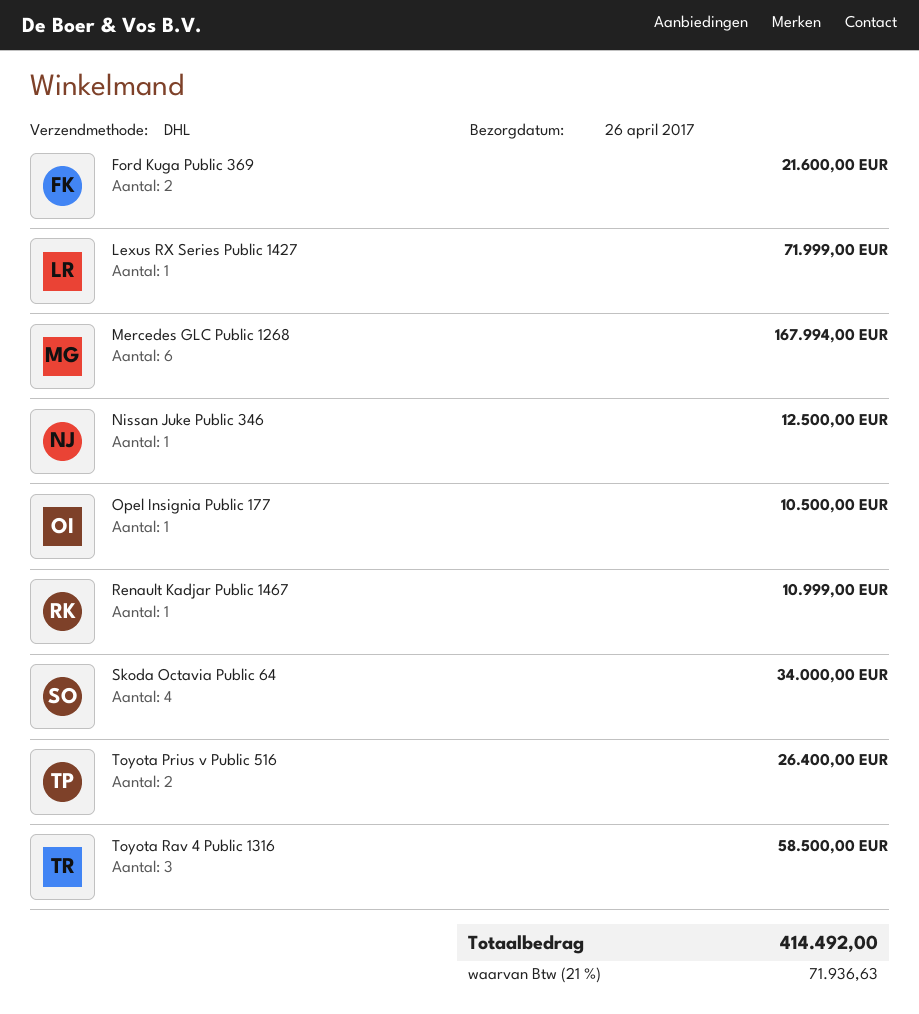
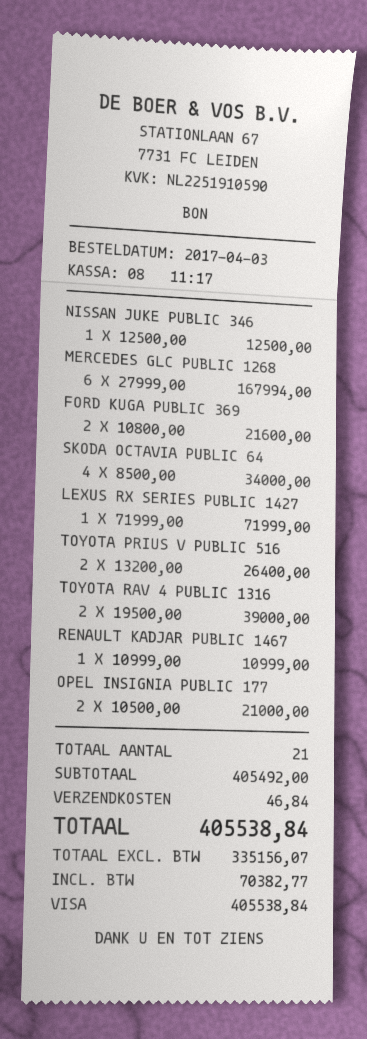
Opel Insignia Public 177: 1 for 10500.00 -> 2 for 21000.00
Toyota Rav 4 Public 1316: 3 for 58500.00 -> 2 for 39000.00
shipping: none -> 46.84
tax: 71936.63 -> 70382.77
total: 414492.00 -> 405538.84

